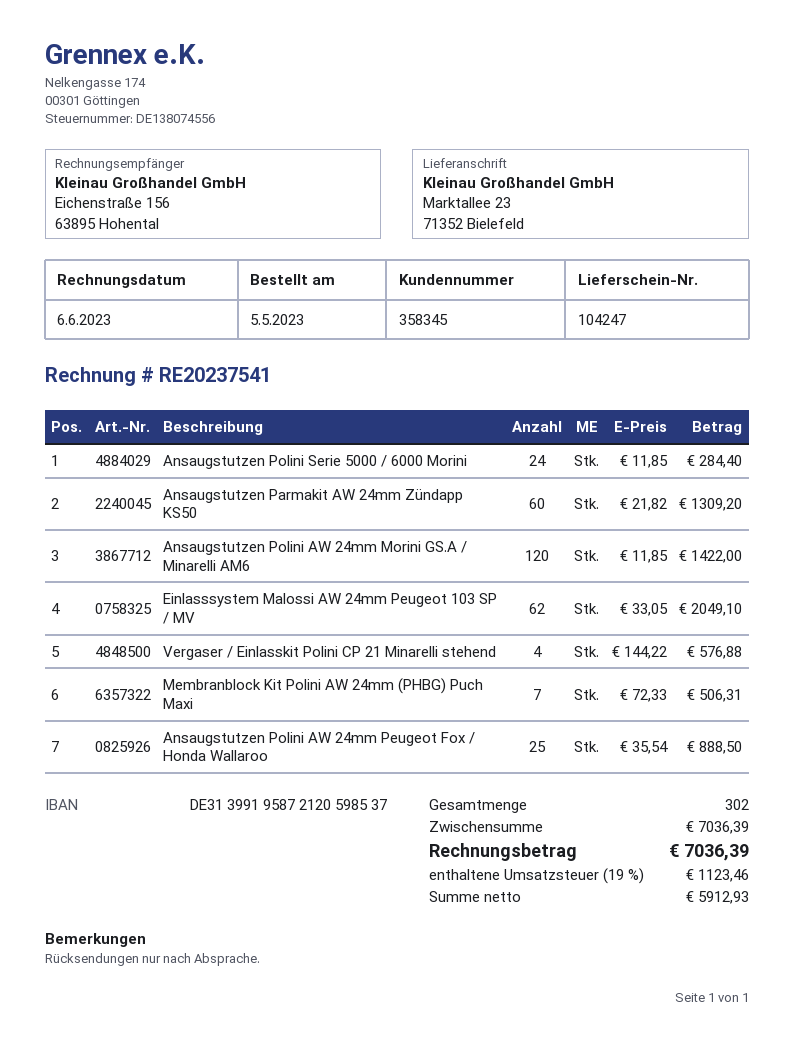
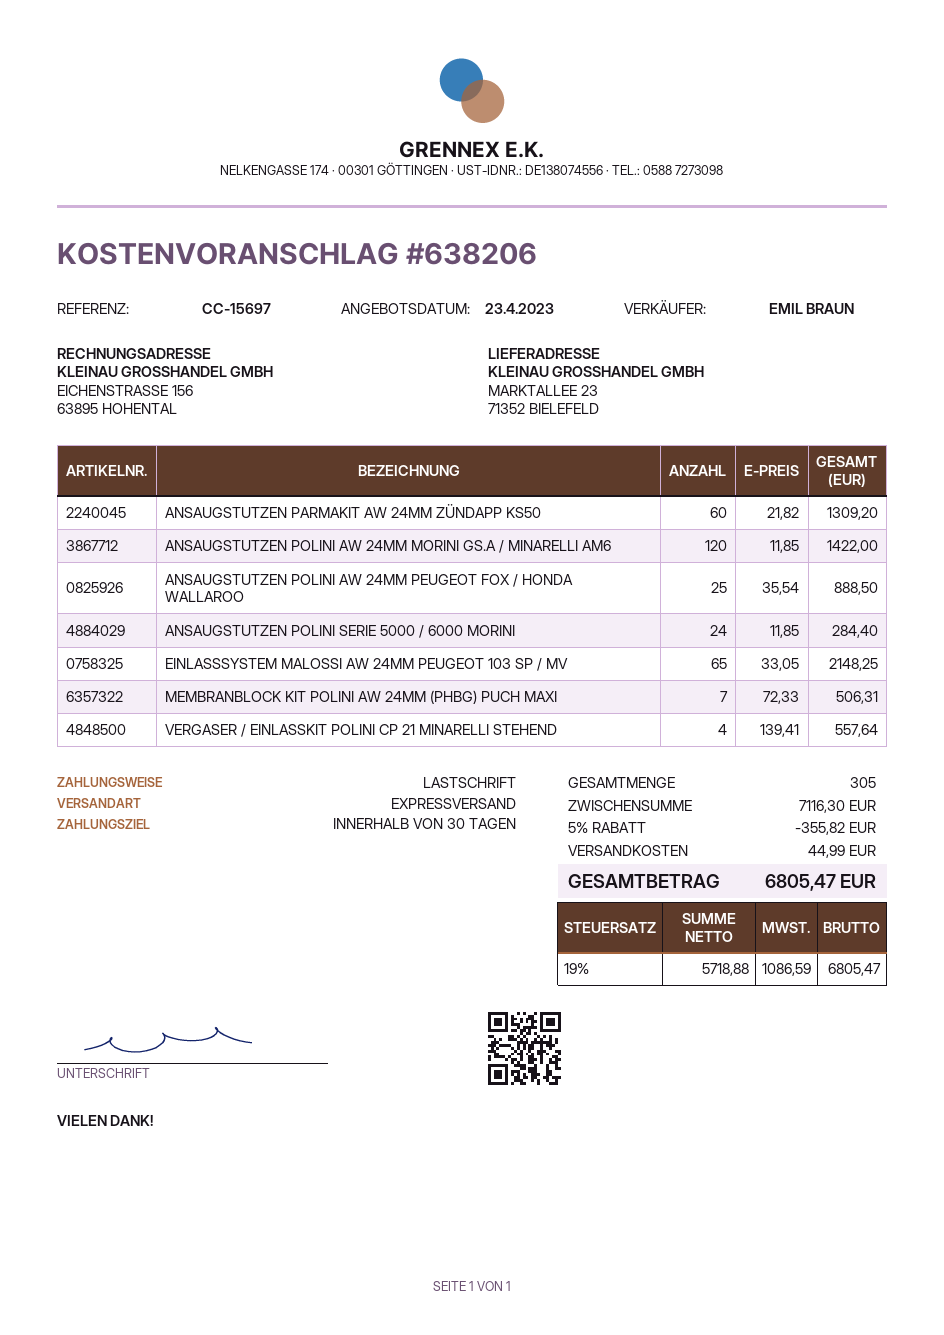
Einlasssystem Malossi AW 24mm Peugeot 103 SP / MV: 62 x 33.05 = 2049.10 -> 65 x 33.05 = 2148.25
Vergaser / Einlasskit Polini CP 21 Minarelli stehend: 4 x 144.22 = 576.88 -> 4 x 139.41 = 557.64
total quantity: 302 -> 305
subtotal: 7036.39 -> 7116.30
discount: none -> 5% = 355.82
shipping: none -> 44.99
net: 5912.93 -> 5718.88
tax: 19% = 1123.46 -> 19% = 1086.59
total: 7036.39 -> 6805.47

